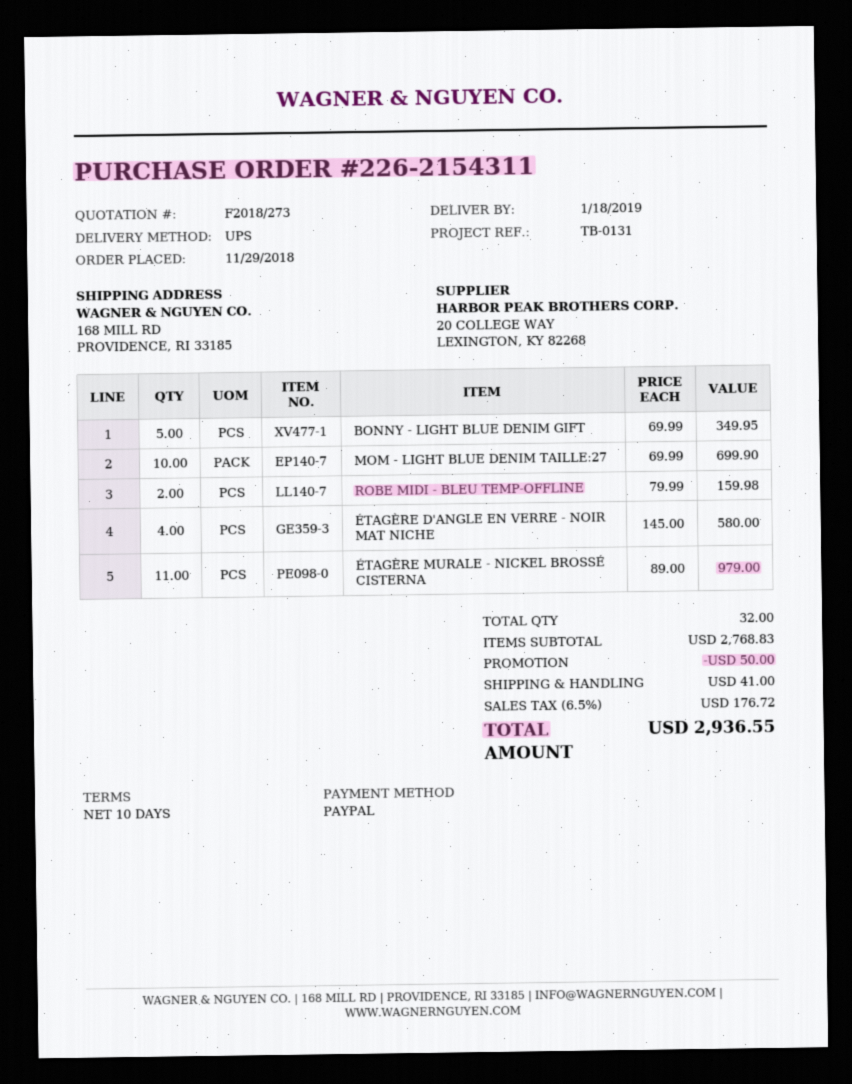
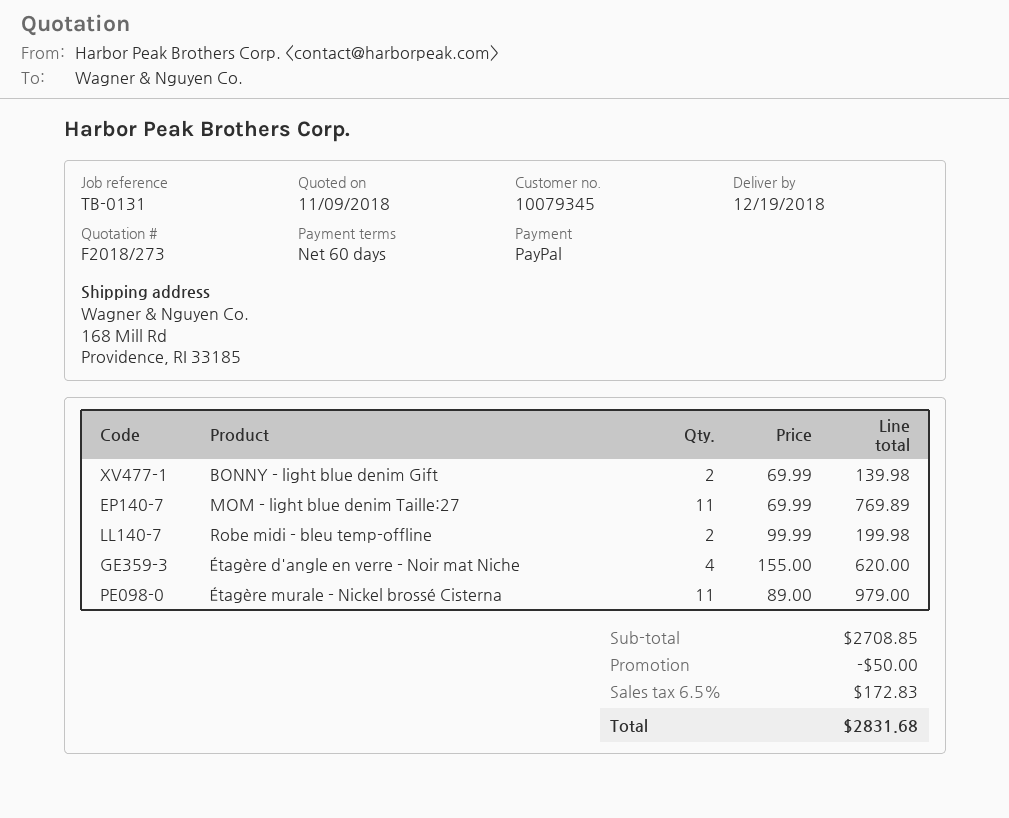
delivery date: 2019-01-18 -> 2018-12-19
payment terms: 10 days -> 60 days
BONNY - LIGHT BLUE DENIM GIFT: 5 x 69.99 = 349.95 -> 2 x 69.99 = 139.98
MOM - LIGHT BLUE DENIM TAILLE:27: 10 x 69.99 = 699.90 -> 11 x 69.99 = 769.89
ROBE MIDI - BLEU TEMP-OFFLINE: 2 x 79.99 = 159.98 -> 2 x 99.99 = 199.98
ÉTAGÈRE D'ANGLE EN VERRE - NOIR MAT NICHE: 4 x 145.00 = 580.00 -> 4 x 155.00 = 620.00
subtotal: 2768.83 -> 2708.85
shipping: 41.00 -> none
tax: 6.5% = 176.72 -> 6.5% = 172.83
total: 2936.55 -> 2831.68

